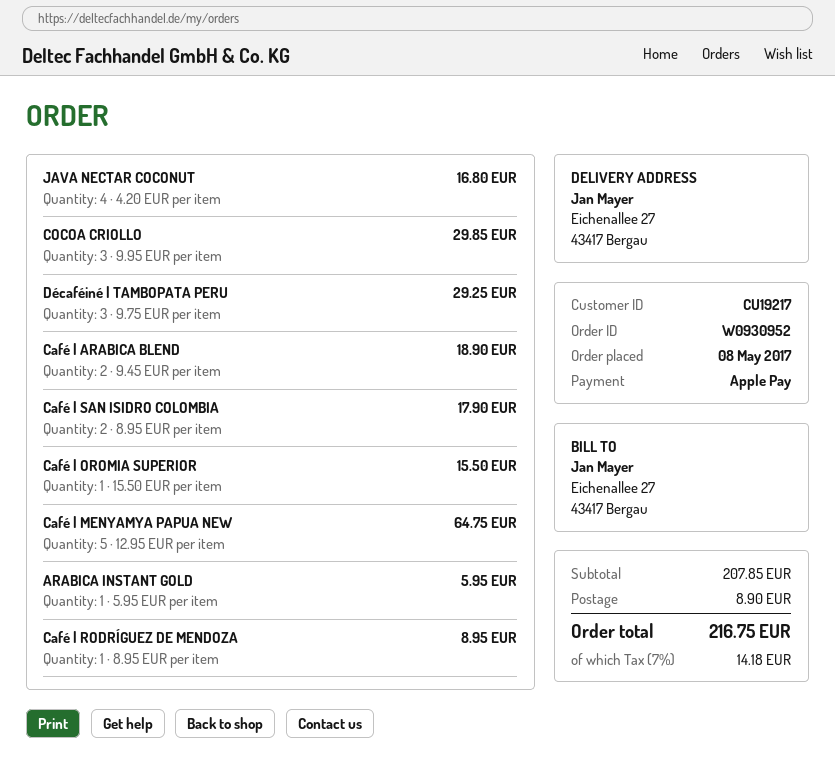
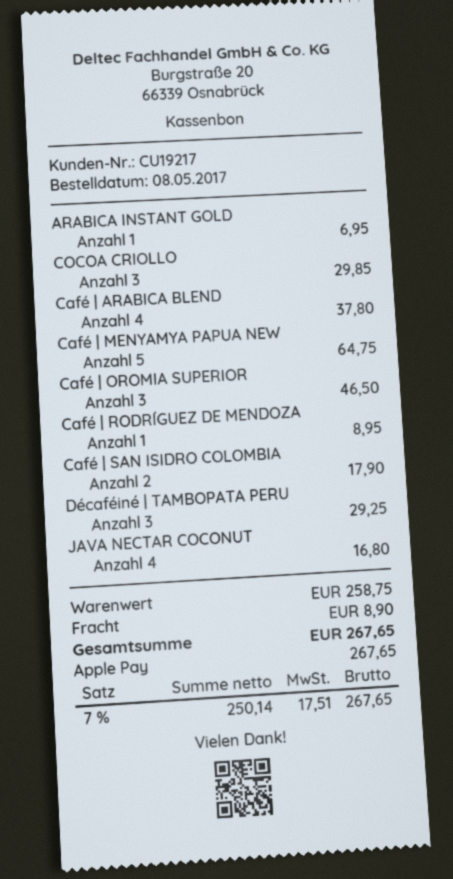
Café | ARABICA BLEND: 2 for 18.90 -> 4 for 37.80
Café | OROMIA SUPERIOR: 1 for 15.50 -> 3 for 46.50
ARABICA INSTANT GOLD: 1 for 5.95 -> 1 for 6.95
subtotal: 207.85 -> 258.75
tax: 7% = 14.18 -> 7% = 17.51
total: 216.75 -> 267.65

